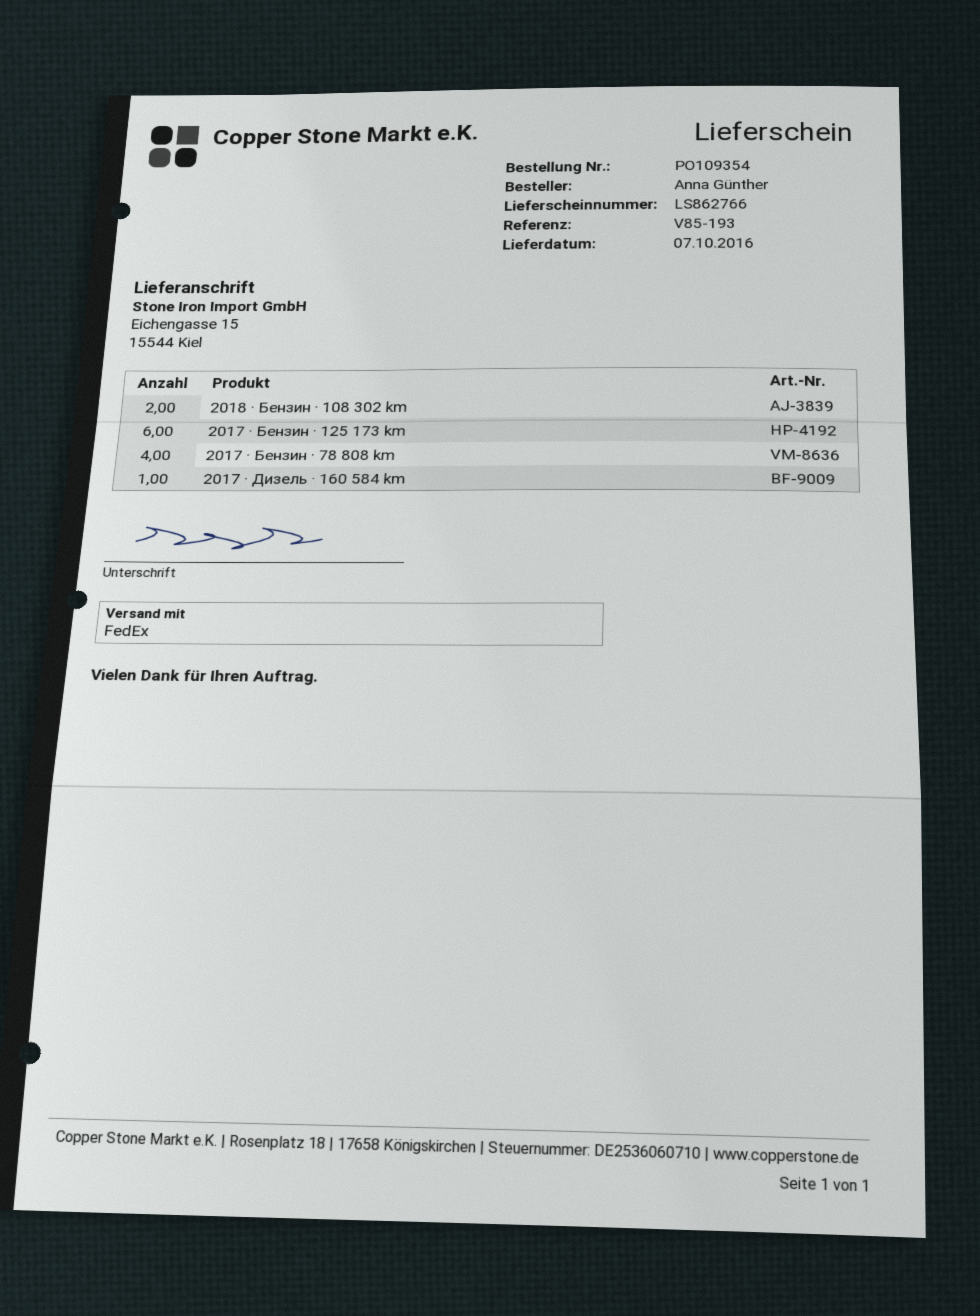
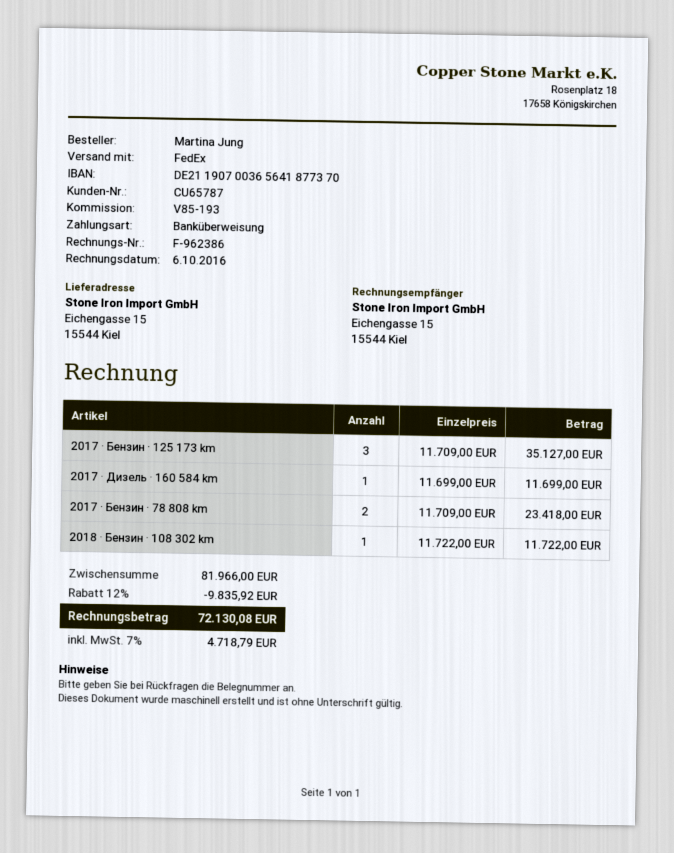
ordered by: Anna Günther -> Martina Jung
2018 · Бензин · 108 302 km: 2 -> 1
2017 · Бензин · 125 173 km: 6 -> 3
2017 · Бензин · 78 808 km: 4 -> 2

